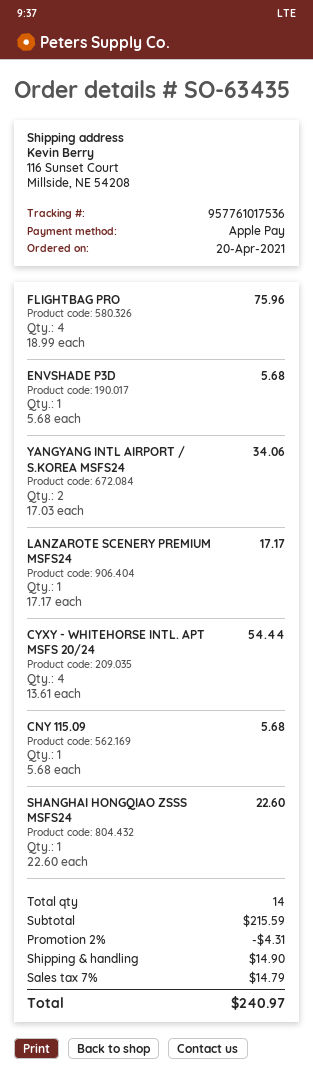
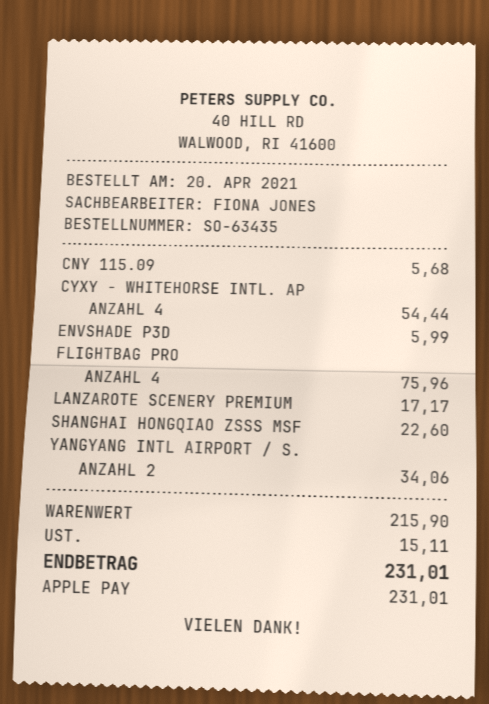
ENVSHADE P3D: 1 for 5.68 -> 1 for 5.99
subtotal: 215.59 -> 215.90
discount: 2% = 4.31 -> none
shipping: 14.90 -> none
tax: 14.79 -> 15.11
total: 240.97 -> 231.01

